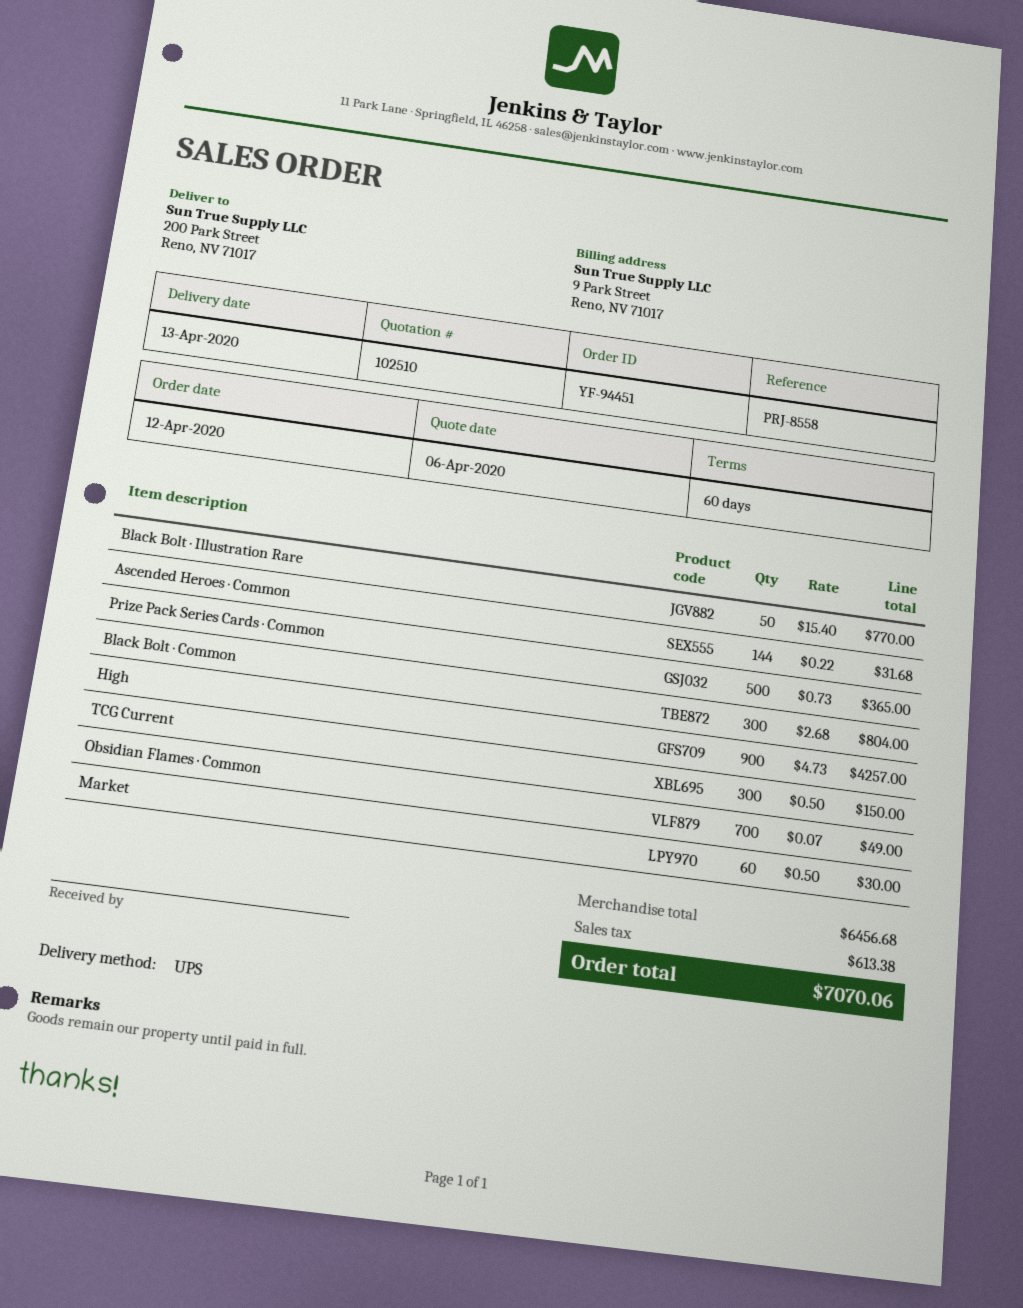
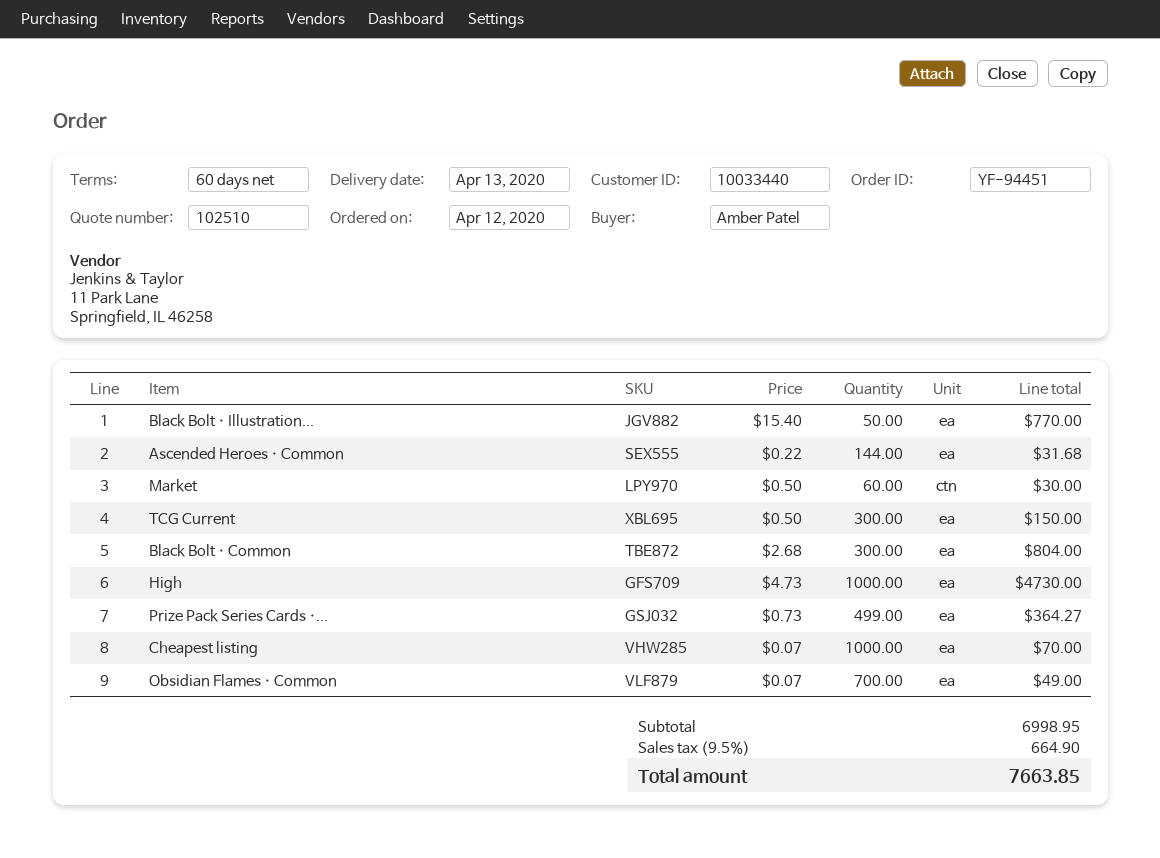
Prize Pack Series Cards · Common: 500 x 0.73 = 365.00 -> 499 x 0.73 = 364.27
High: 900 x 4.73 = 4257.00 -> 1000 x 4.73 = 4730.00
Cheapest listing: none -> 1000 x 0.07 = 70.00
subtotal: 6456.68 -> 6998.95
tax: 613.38 -> 664.90
total: 7070.06 -> 7663.85

